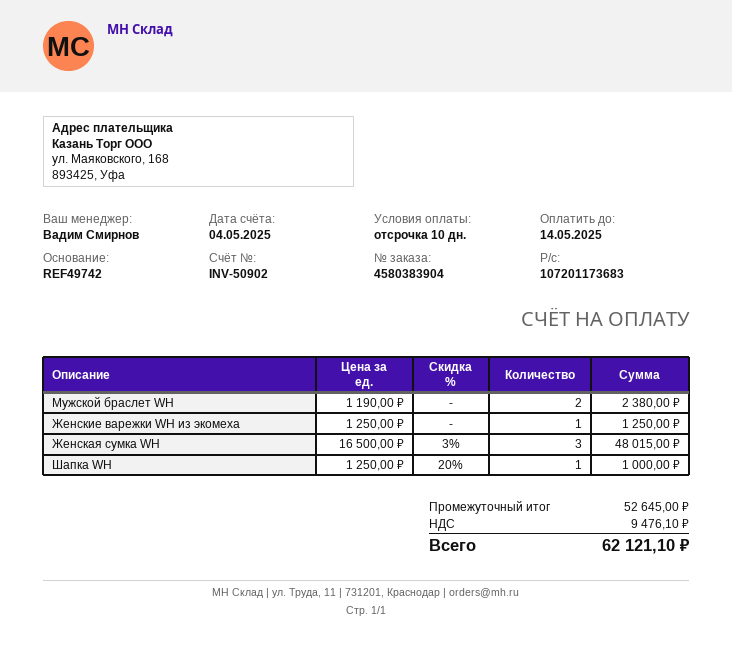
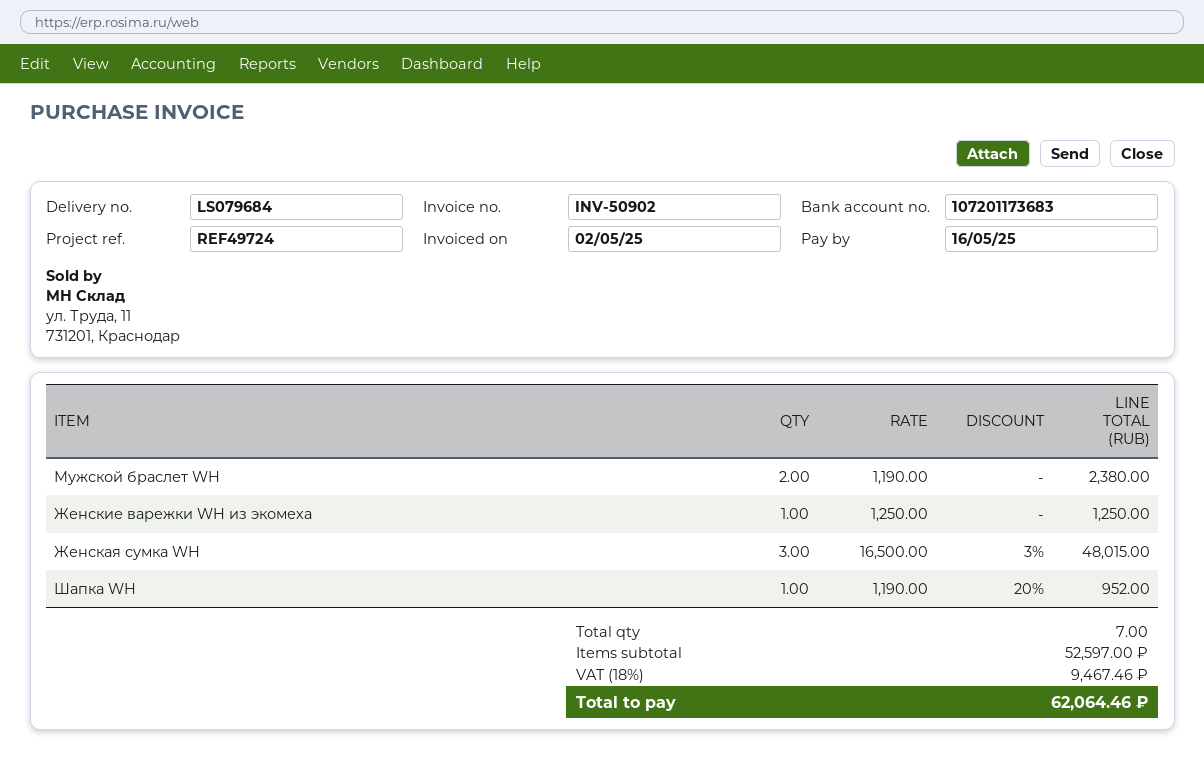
invoice date: 2025-05-04 -> 2025-05-02
due date: 2025-05-14 -> 2025-05-16
reference: REF49742 -> REF49724
Шапка WH: 1 x 1250.00 - 20% = 1000.00 -> 1 x 1190.00 - 20% = 952.00
subtotal: 52645.00 -> 52597.00
tax: 9476.10 -> 9467.46
total: 62121.10 -> 62064.46

